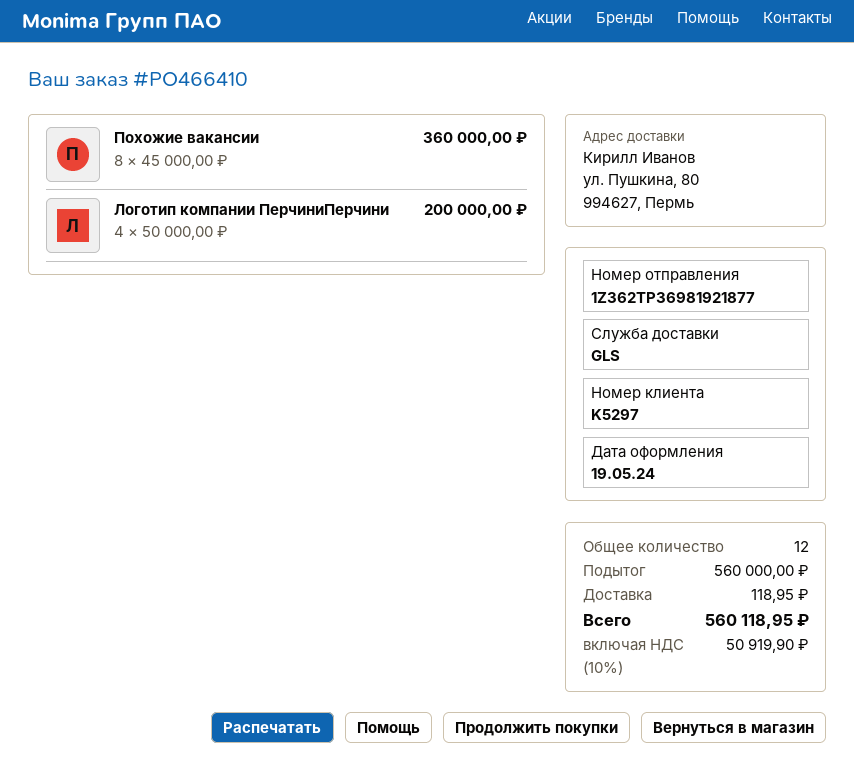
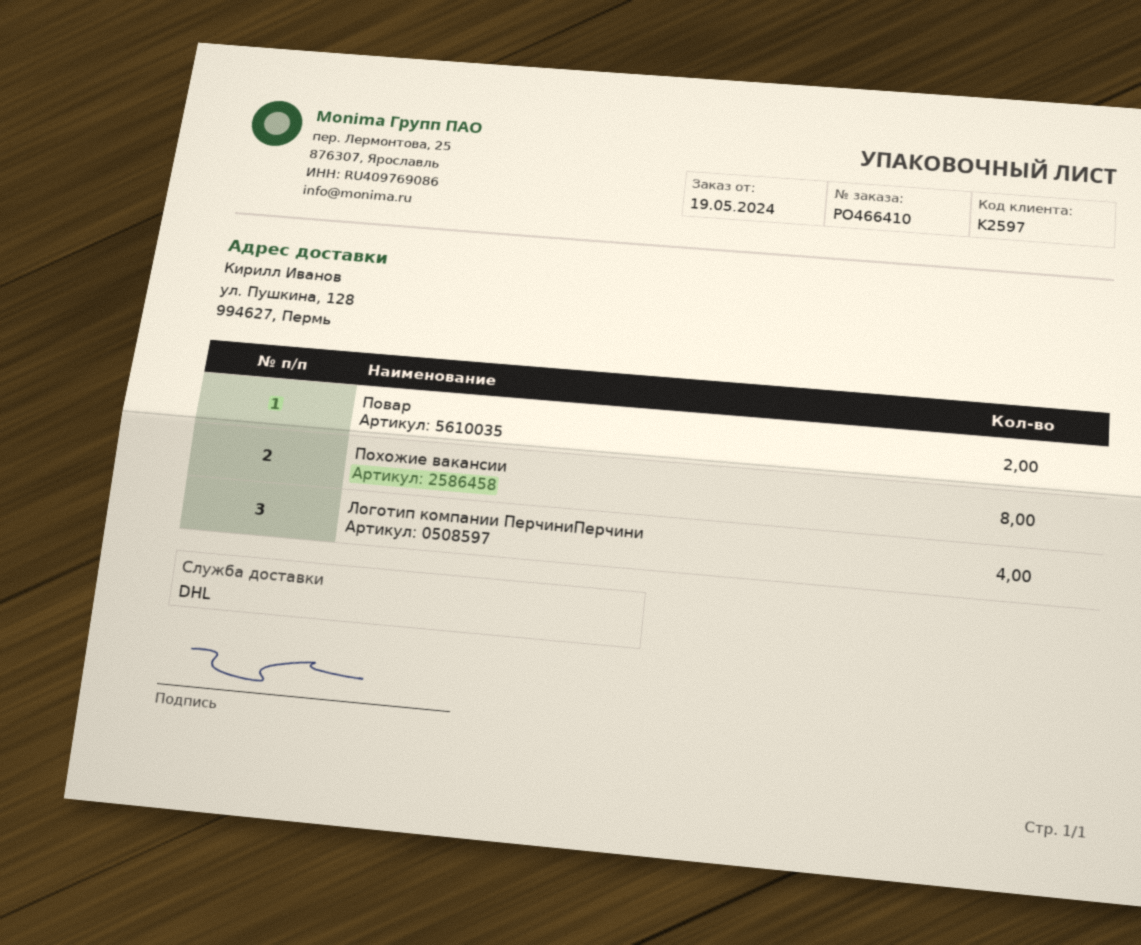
customer number: K5297 -> K2597
shipping method: GLS -> DHL
ship to: ул. Пушкина, 80, 994627, Пермь -> ул. Пушкина, 128, 994627, Пермь
Повар: none -> 2

